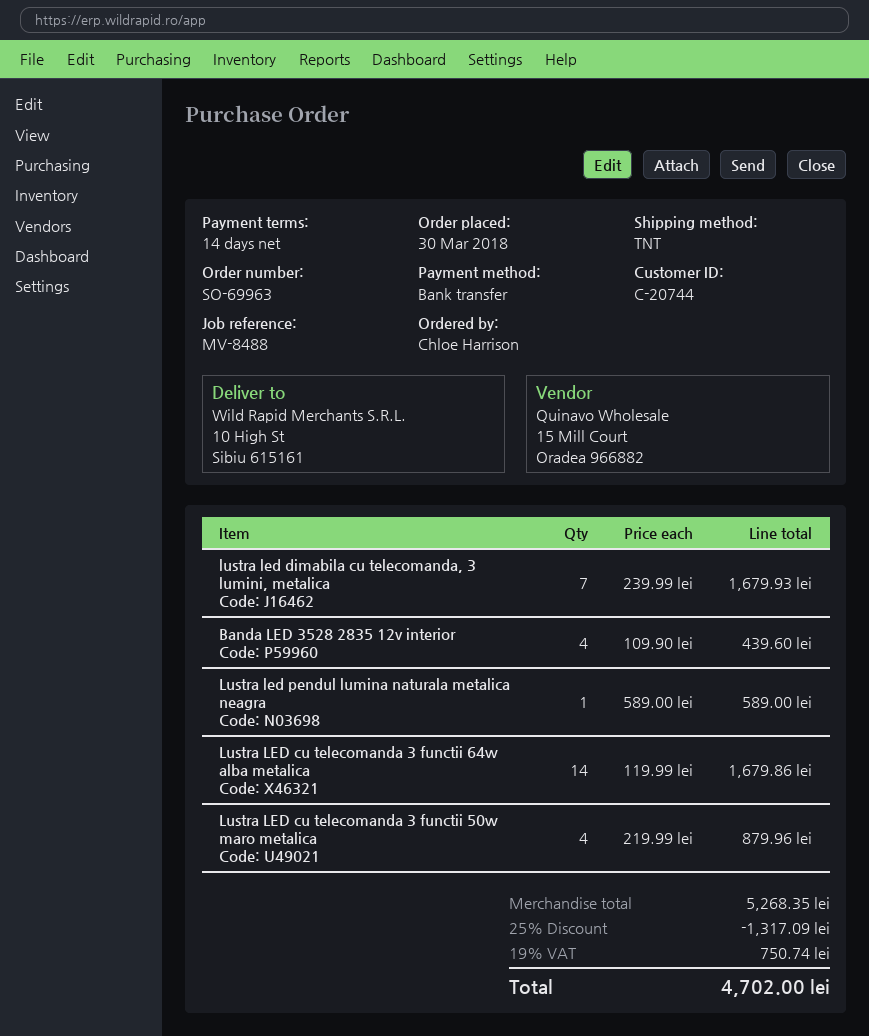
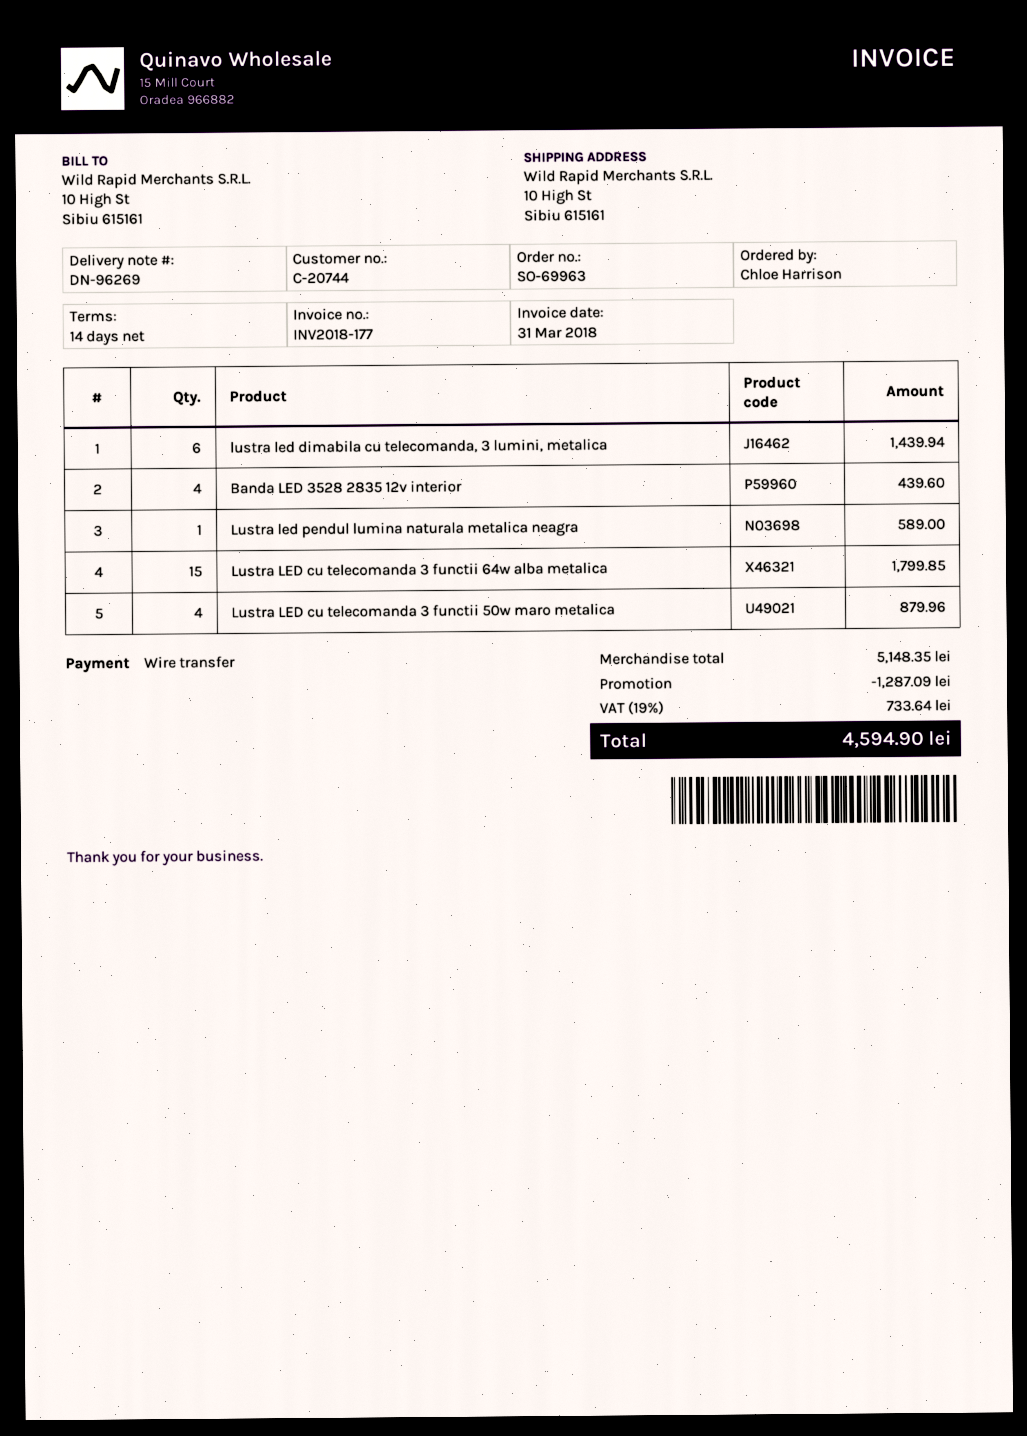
lustra led dimabila cu telecomanda, 3 lumini, metalica: 7 for 1679.93 -> 6 for 1439.94
Lustra LED cu telecomanda 3 functii 64w alba metalica: 14 for 1679.86 -> 15 for 1799.85
subtotal: 5268.35 -> 5148.35
discount: 1317.09 -> 1287.09
tax: 19% = 750.74 -> 19% = 733.64
total: 4702.00 -> 4594.90

